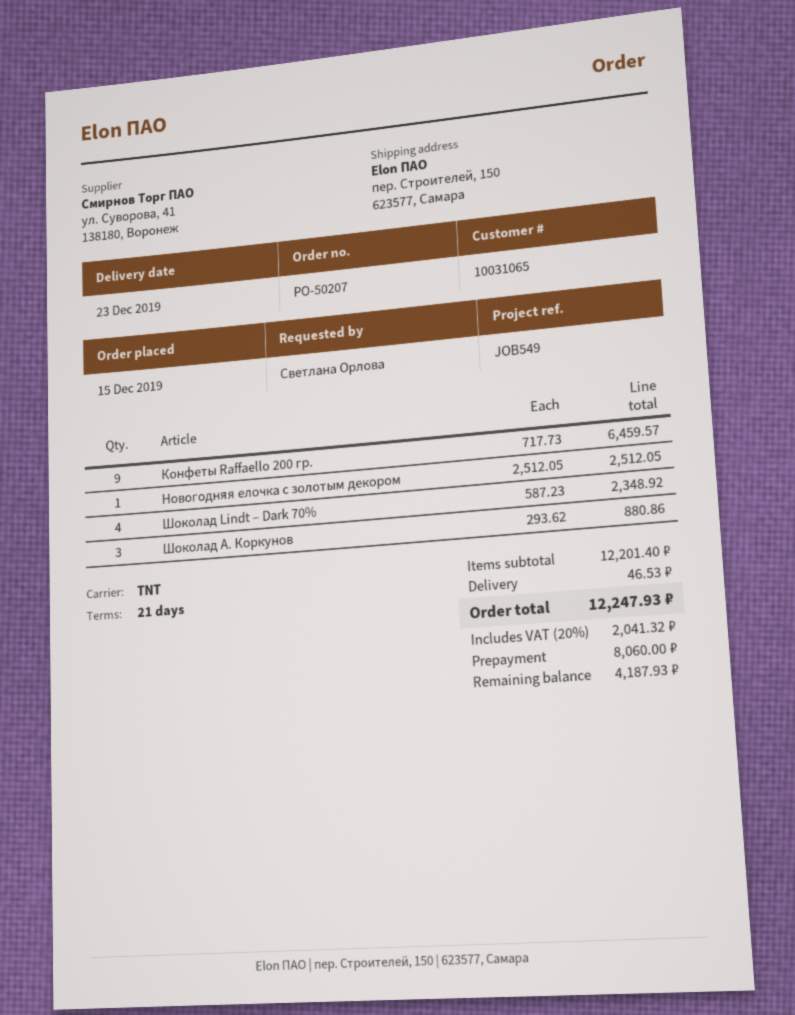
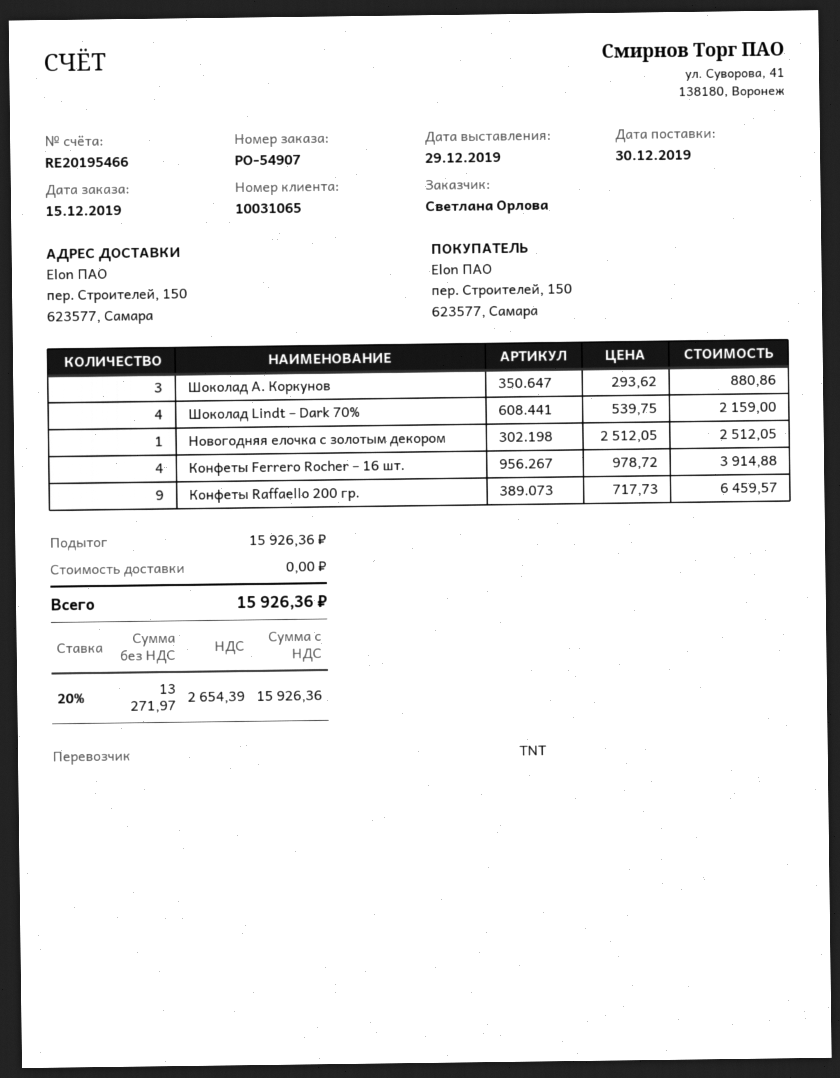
order number: PO-50207 -> PO-54907
delivery date: 2019-12-23 -> 2019-12-30
Шоколад Lindt – Dark 70%: 4 x 587.23 = 2348.92 -> 4 x 539.75 = 2159.00
Конфеты Ferrero Rocher – 16 шт.: none -> 4 x 978.72 = 3914.88
subtotal: 12201.40 -> 15926.36
shipping: 46.53 -> 0.00
tax: 20% = 2041.32 -> 20% = 2654.39
total: 12247.93 -> 15926.36

